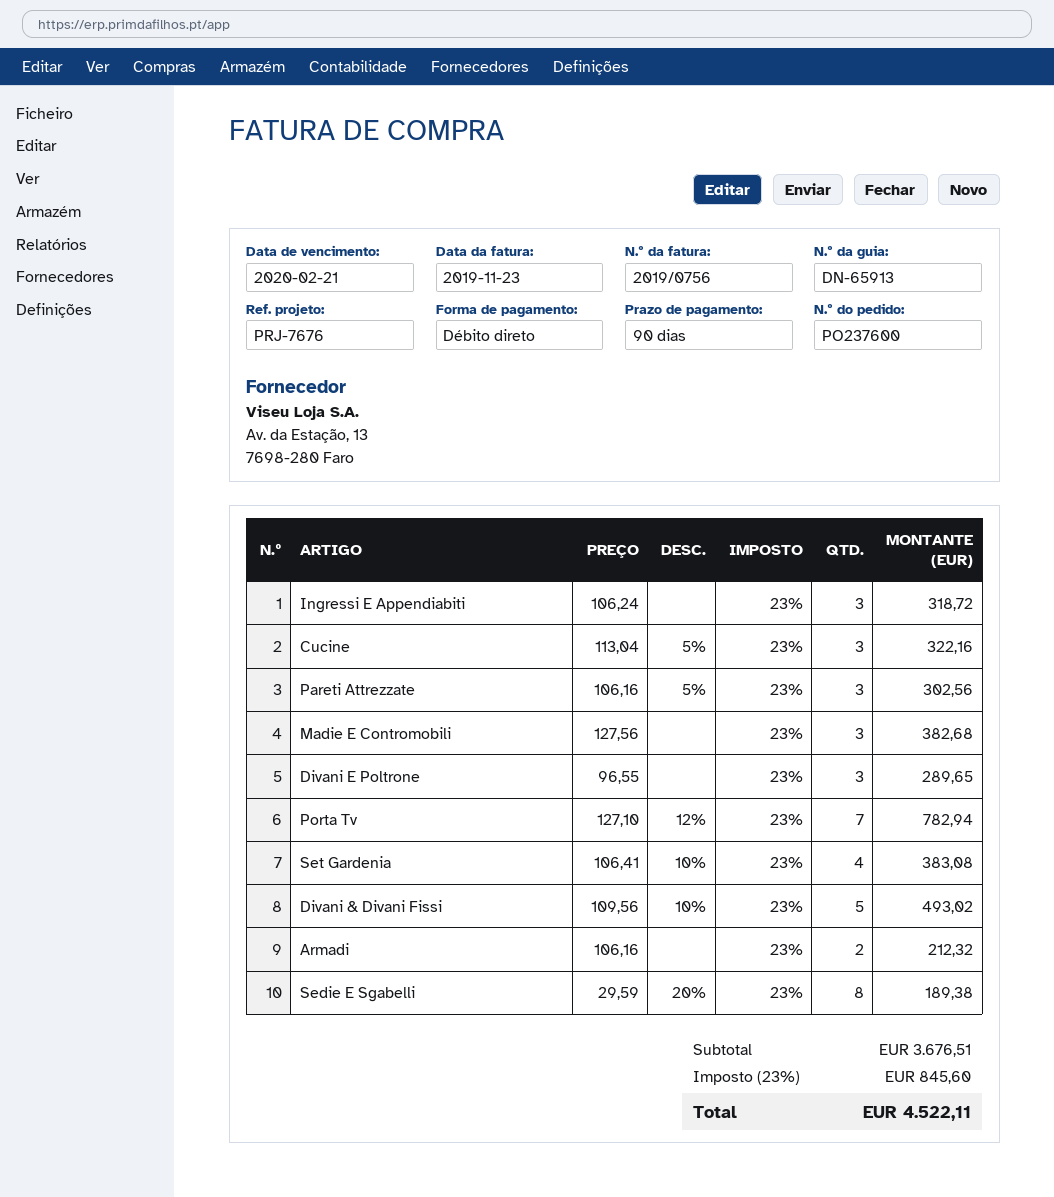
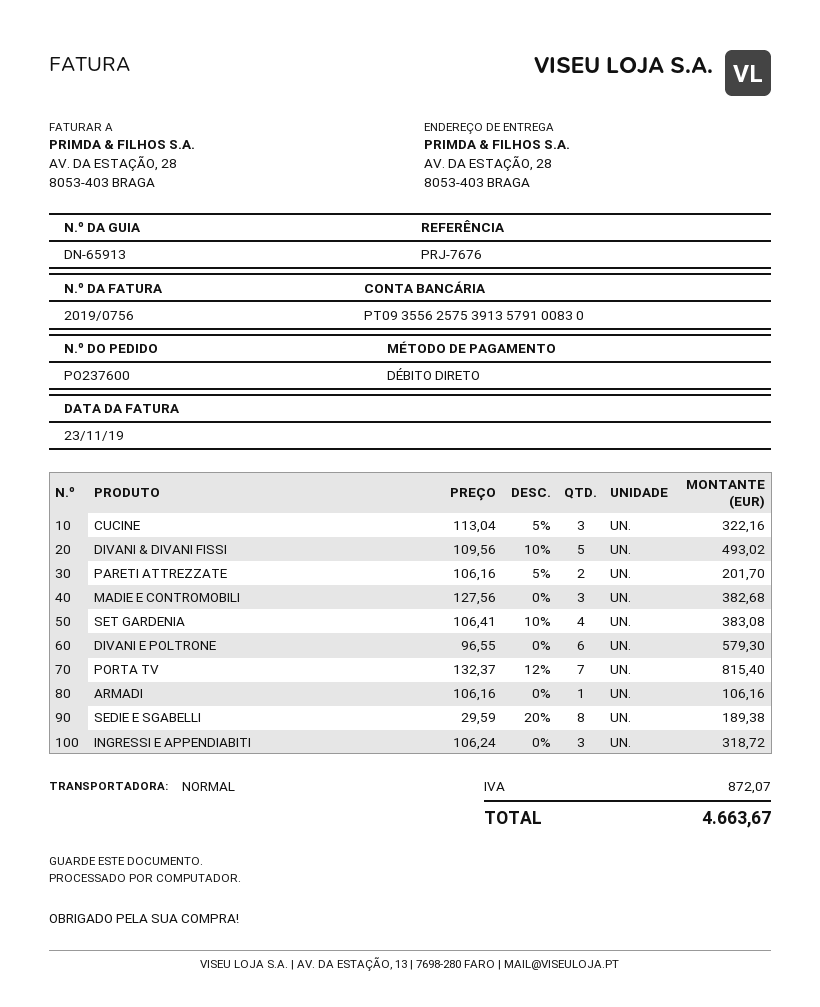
Pareti Attrezzate: 3 x 106.16 - 5% = 302.56 -> 2 x 106.16 - 5% = 201.70
Divani E Poltrone: 3 x 96.55 = 289.65 -> 6 x 96.55 = 579.30
Porta Tv: 7 x 127.10 - 12% = 782.94 -> 7 x 132.37 - 12% = 815.40
Armadi: 2 x 106.16 = 212.32 -> 1 x 106.16 = 106.16
tax: 845.60 -> 872.07
total: 4522.11 -> 4663.67

